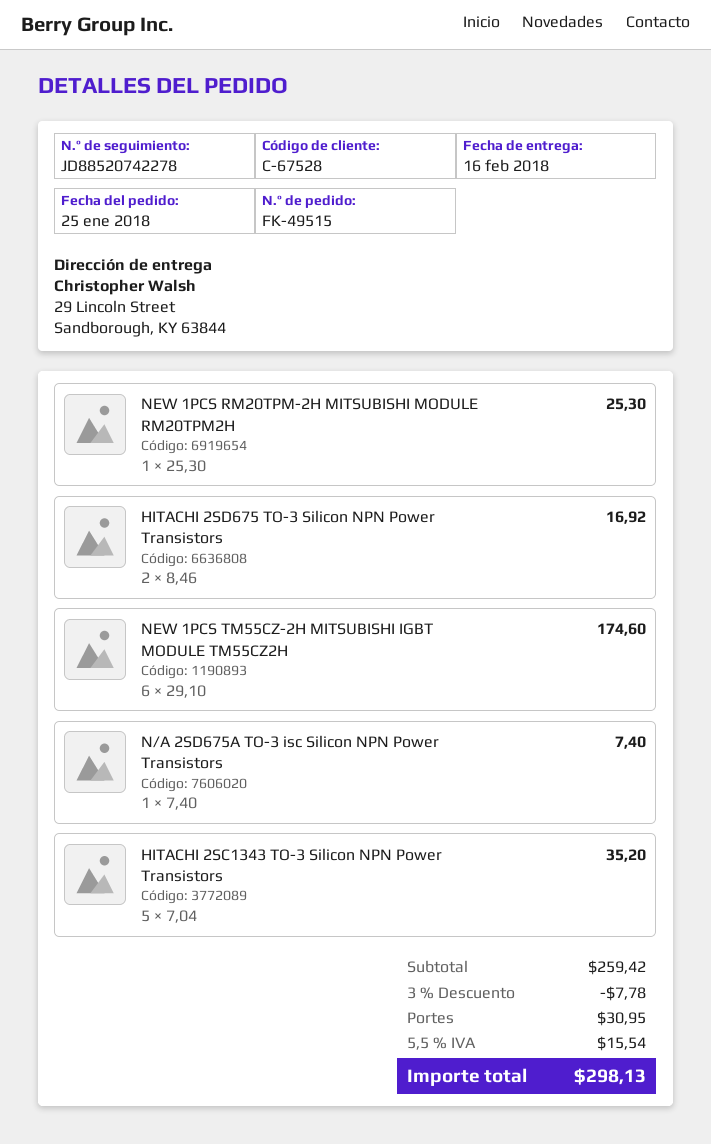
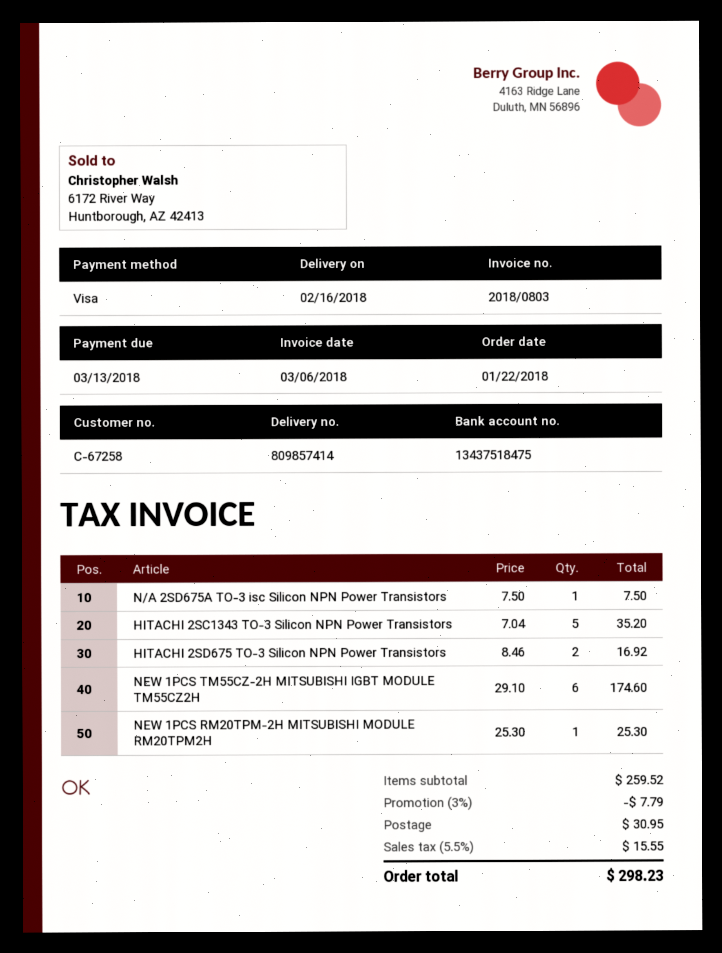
order date: 2018-01-25 -> 2018-01-22
customer number: C-67528 -> C-67258
N/A 2SD675A TO-3 isc Silicon NPN Power Transistors: 1 x 7.40 = 7.40 -> 1 x 7.50 = 7.50
subtotal: 259.42 -> 259.52
discount: 3% = 7.78 -> 3% = 7.79
tax: 5.5% = 15.54 -> 5.5% = 15.55
total: 298.13 -> 298.23

